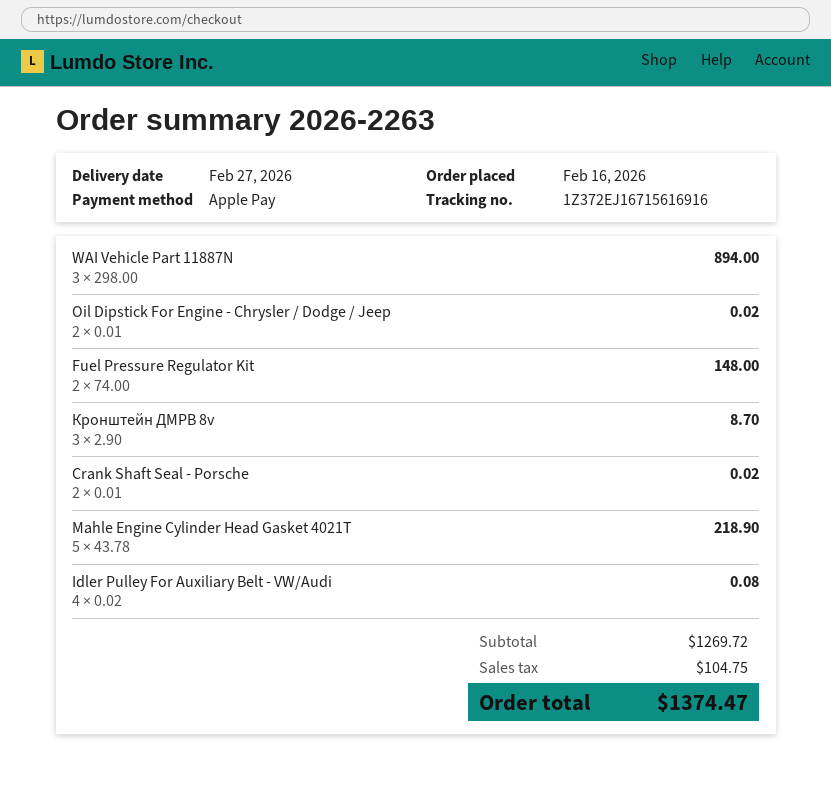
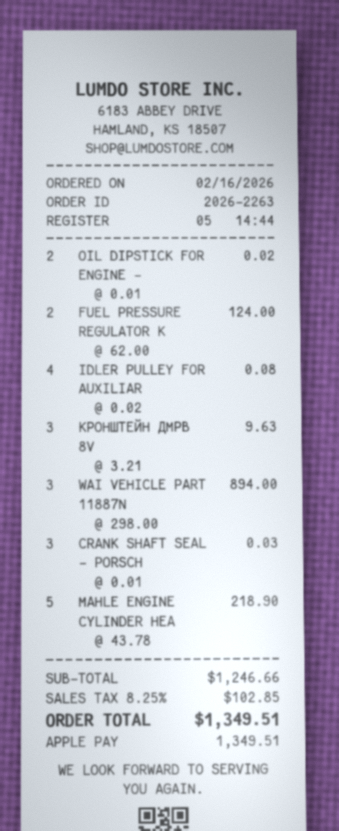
Fuel Pressure Regulator Kit: 2 x 74.00 = 148.00 -> 2 x 62.00 = 124.00
Кронштейн ДМРВ 8v: 3 x 2.90 = 8.70 -> 3 x 3.21 = 9.63
Crank Shaft Seal - Porsche: 2 x 0.01 = 0.02 -> 3 x 0.01 = 0.03
subtotal: 1269.72 -> 1246.66
tax: 104.75 -> 102.85
total: 1374.47 -> 1349.51

